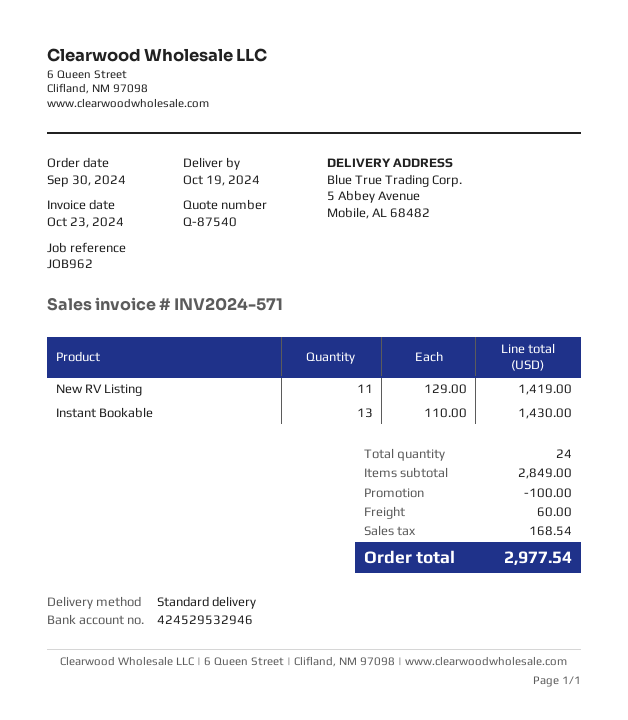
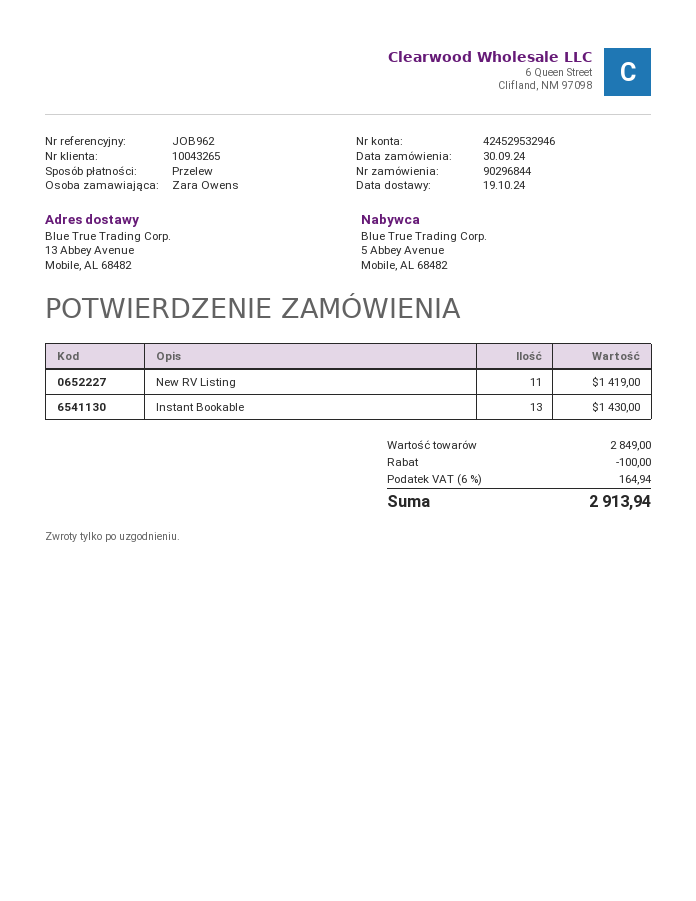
ship to: 5 Abbey Avenue, Mobile, AL 68482 -> 13 Abbey Avenue, Mobile, AL 68482
shipping: 60.00 -> none
tax: 168.54 -> 164.94
total: 2977.54 -> 2913.94

